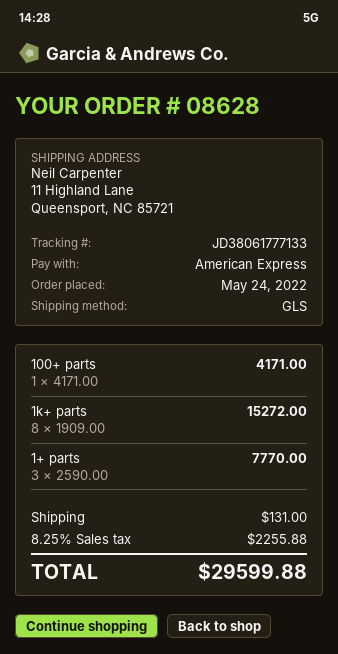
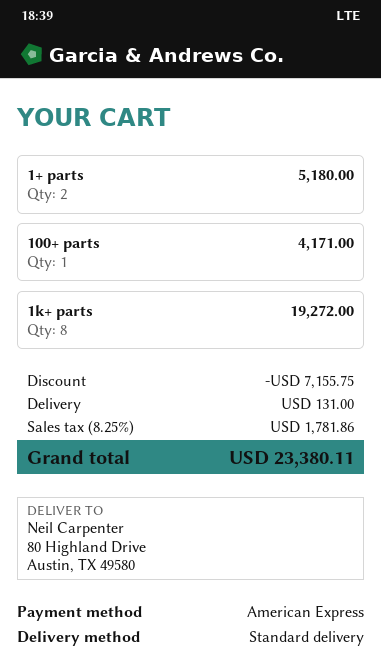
shipping method: GLS -> standard
ship to: 11 Highland Lane, Queensport, NC 85721 -> 80 Highland Drive, Austin, TX 49580
1k+ parts: 8 for 15272.00 -> 8 for 19272.00
1+ parts: 3 for 7770.00 -> 2 for 5180.00
discount: none -> 7155.75
tax: 8.25% = 2255.88 -> 8.25% = 1781.86
total: 29599.88 -> 23380.11

